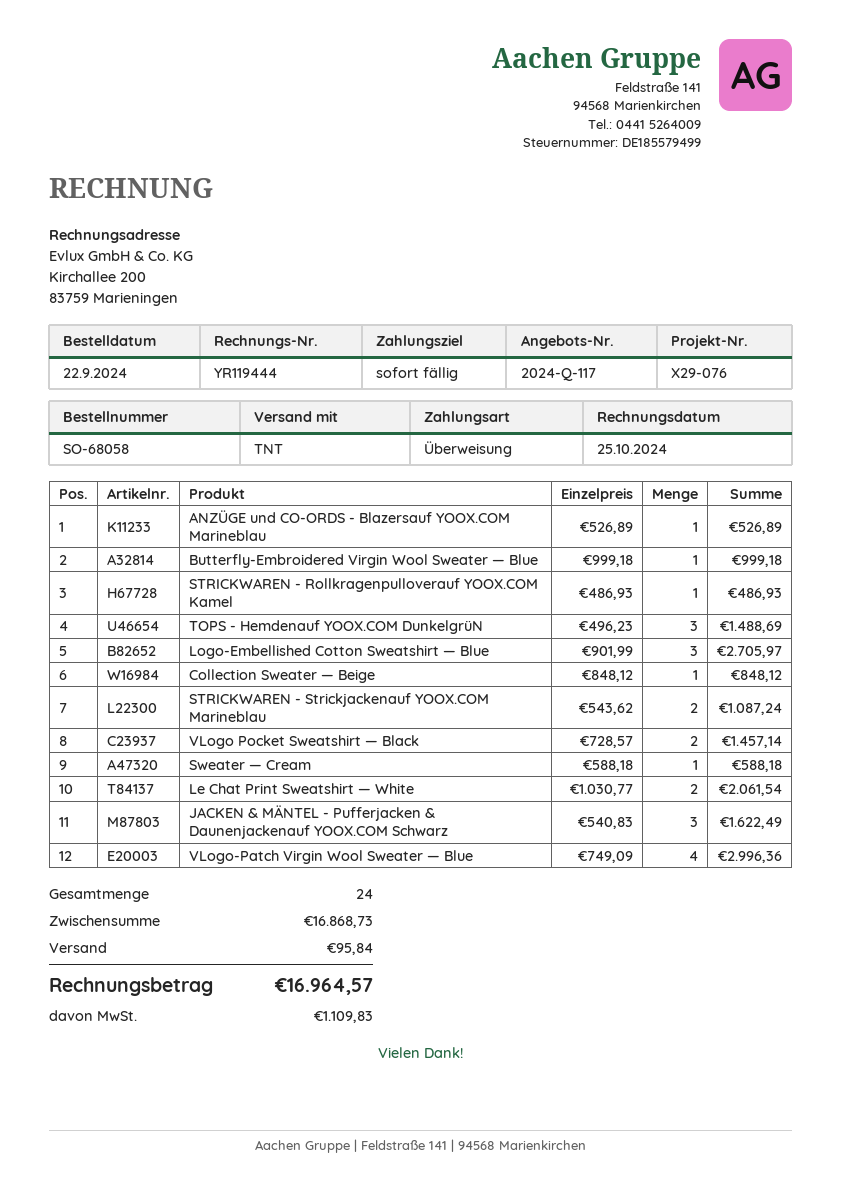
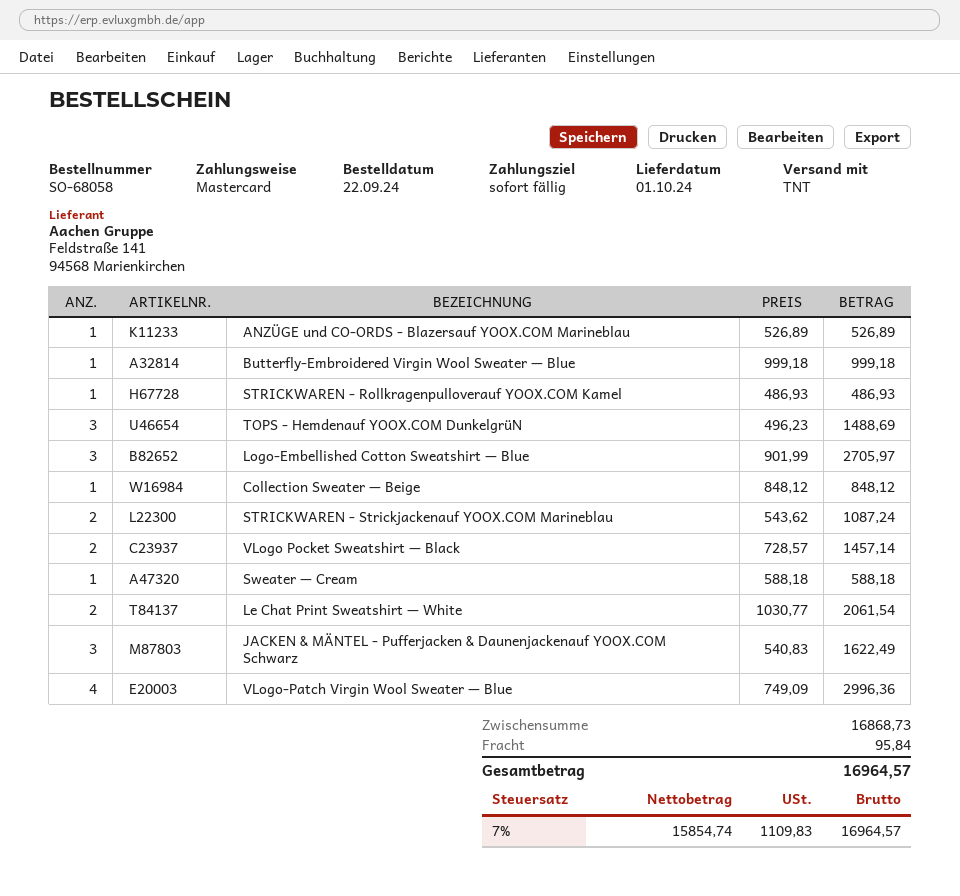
payment method: bank transfer -> Mastercard

